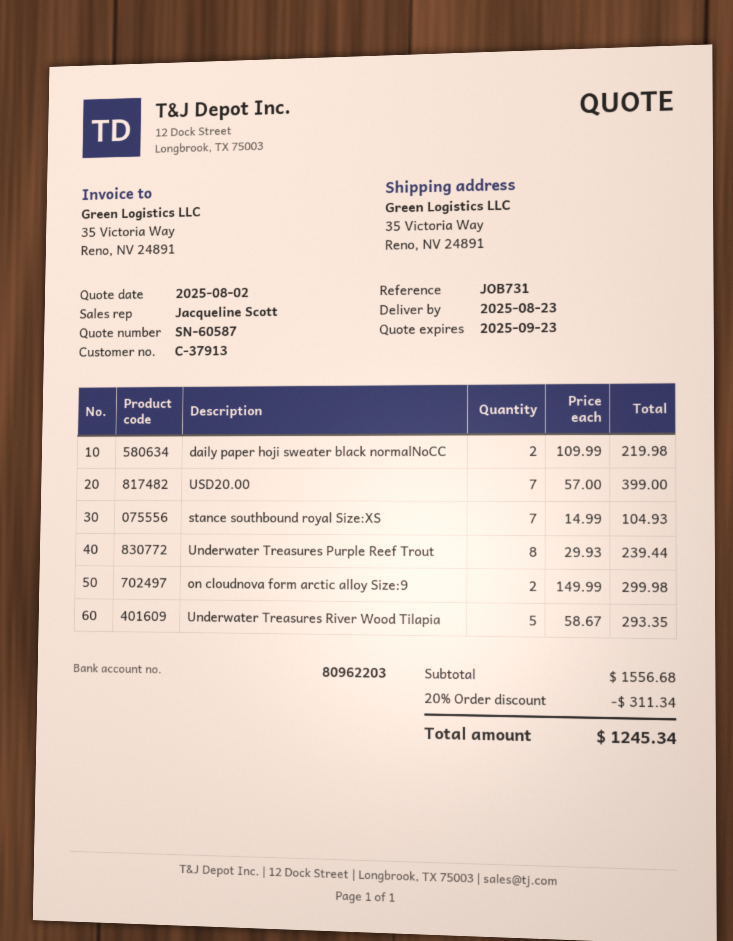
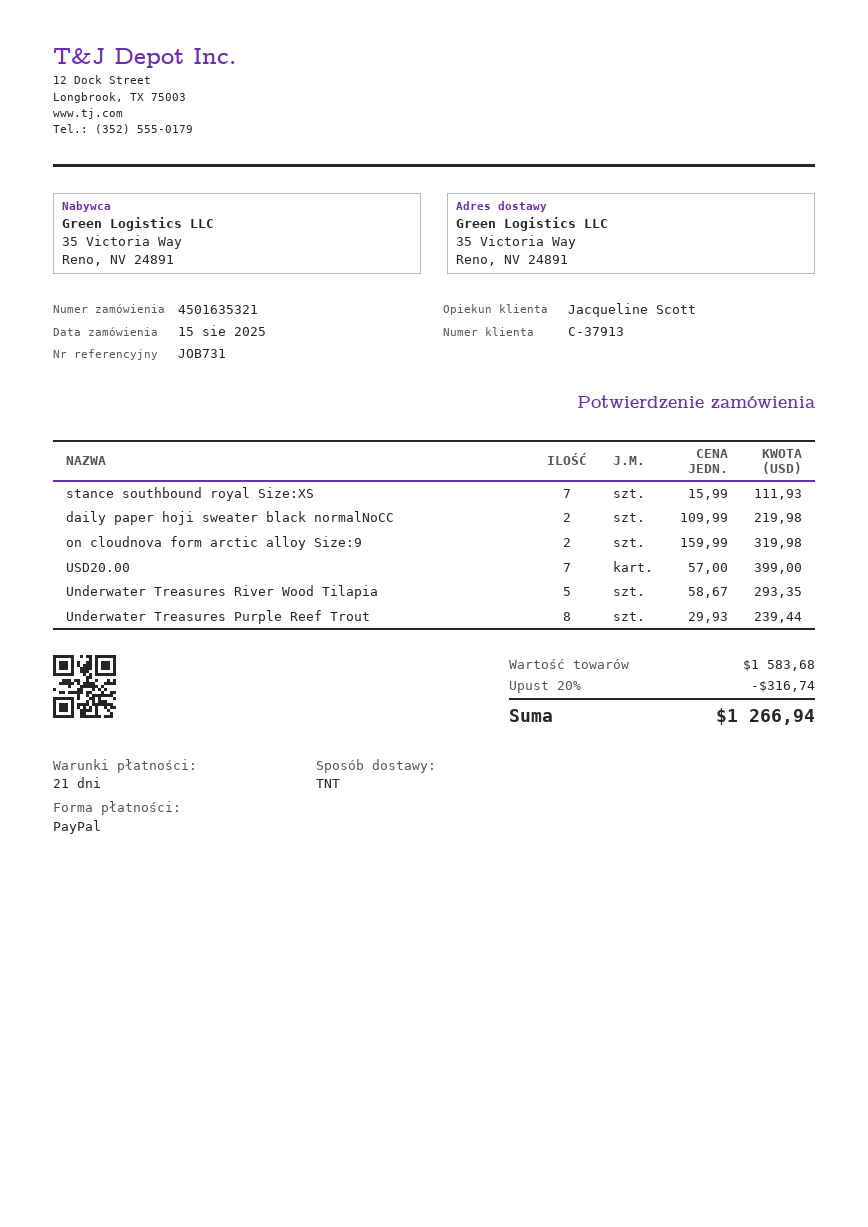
stance southbound royal Size:XS: 7 x 14.99 = 104.93 -> 7 x 15.99 = 111.93
on cloudnova form arctic alloy Size:9: 2 x 149.99 = 299.98 -> 2 x 159.99 = 319.98
subtotal: 1556.68 -> 1583.68
discount: 20% = 311.34 -> 20% = 316.74
total: 1245.34 -> 1266.94

